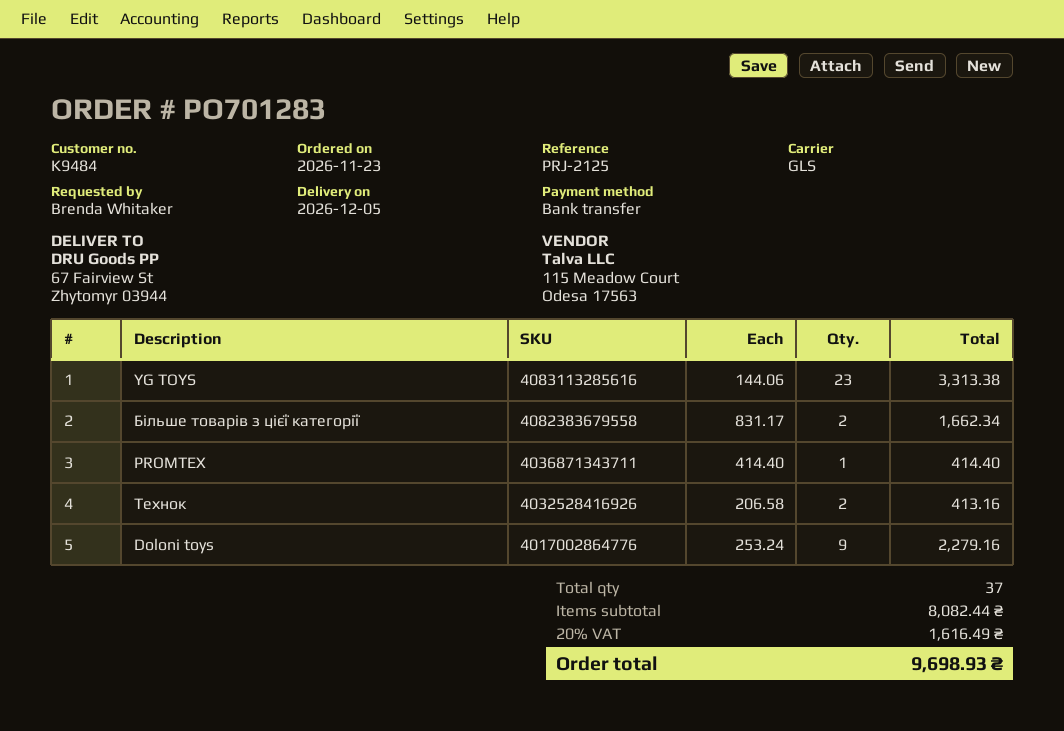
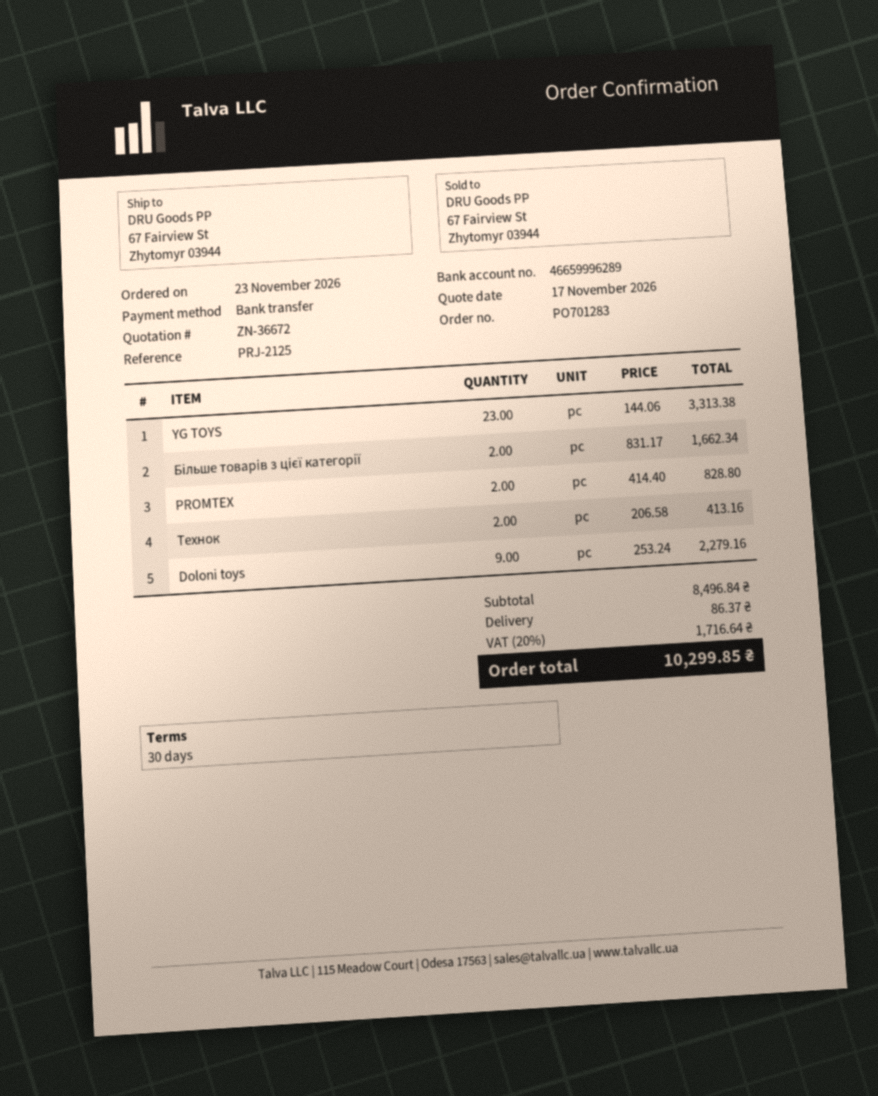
PROMTEX: 1 x 414.40 = 414.40 -> 2 x 414.40 = 828.80
subtotal: 8082.44 -> 8496.84
shipping: none -> 86.37
tax: 20% = 1616.49 -> 20% = 1716.64
total: 9698.93 -> 10299.85

